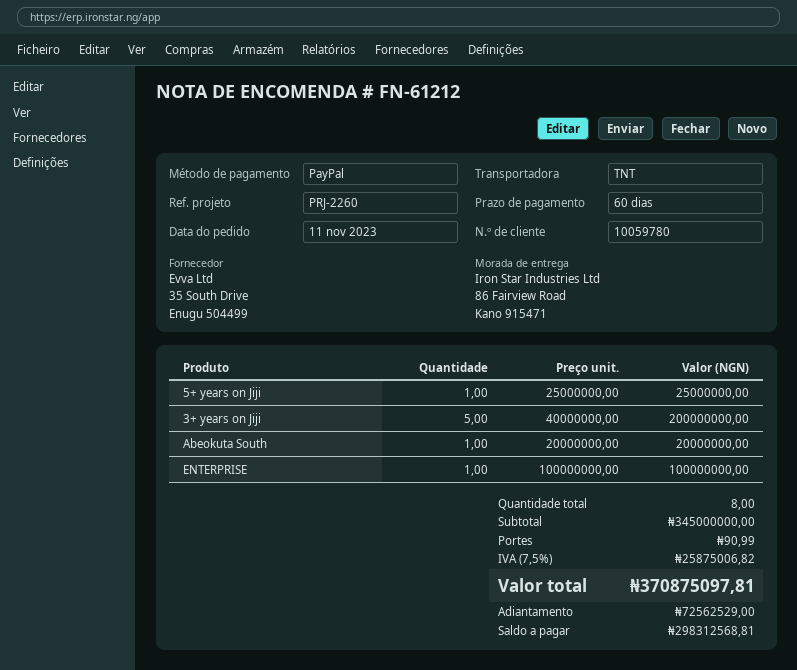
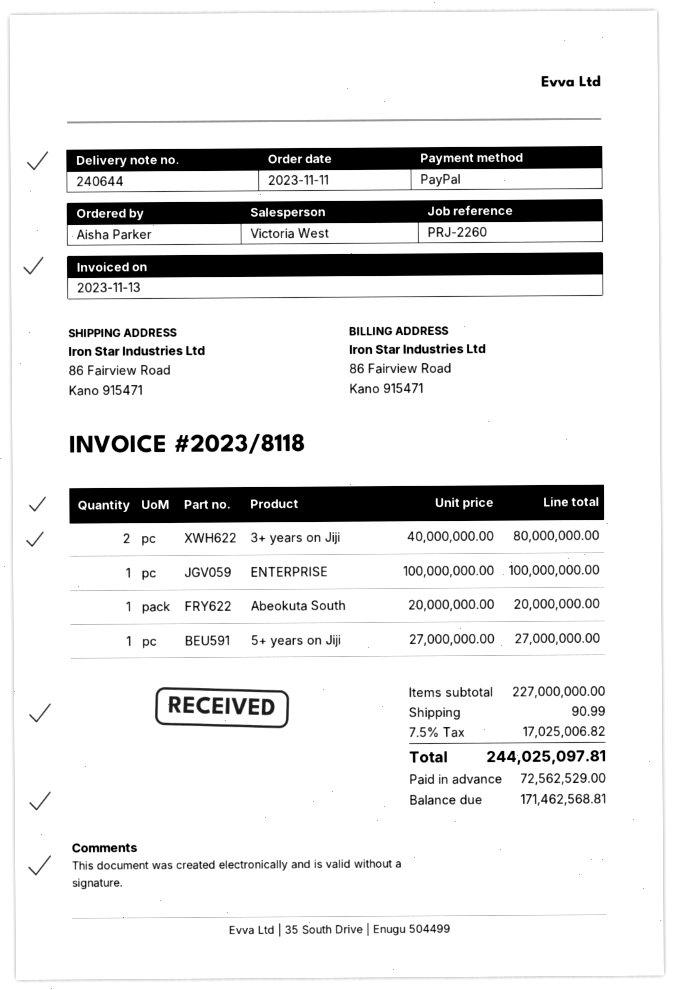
5+ years on Jiji: 1 x 25000000.00 = 25000000.00 -> 1 x 27000000.00 = 27000000.00
3+ years on Jiji: 5 x 40000000.00 = 200000000.00 -> 2 x 40000000.00 = 80000000.00
subtotal: 345000000.00 -> 227000000.00
tax: 7.5% = 25875006.82 -> 7.5% = 17025006.82
total: 370875097.81 -> 244025097.81
balance: 298312568.81 -> 171462568.81

